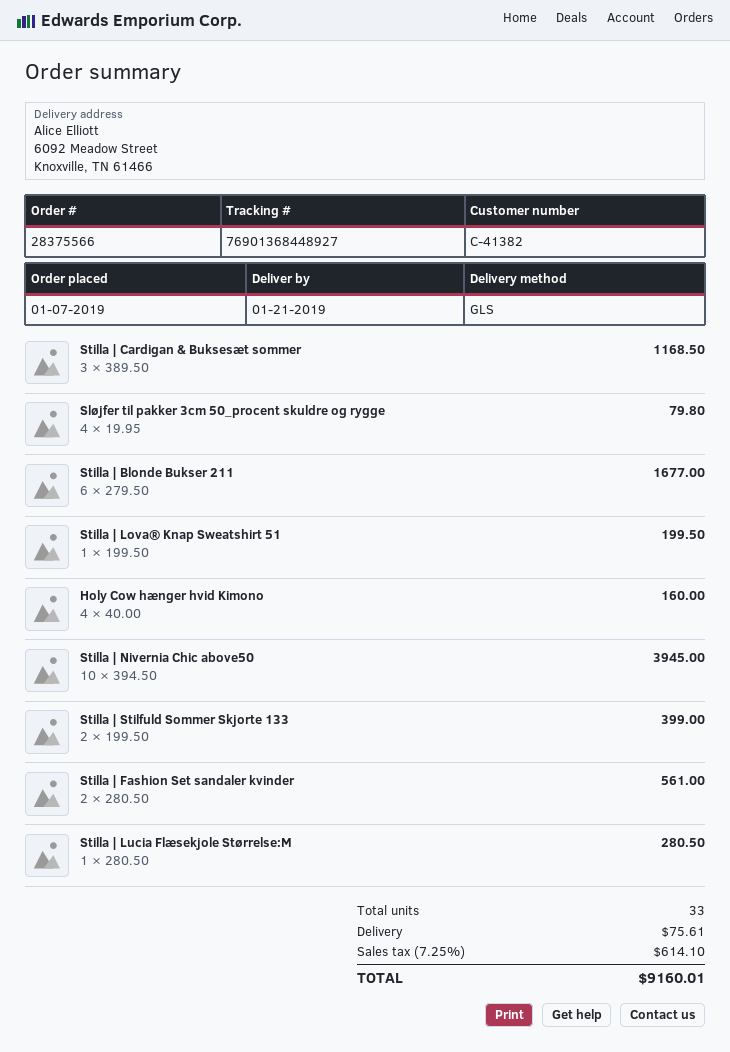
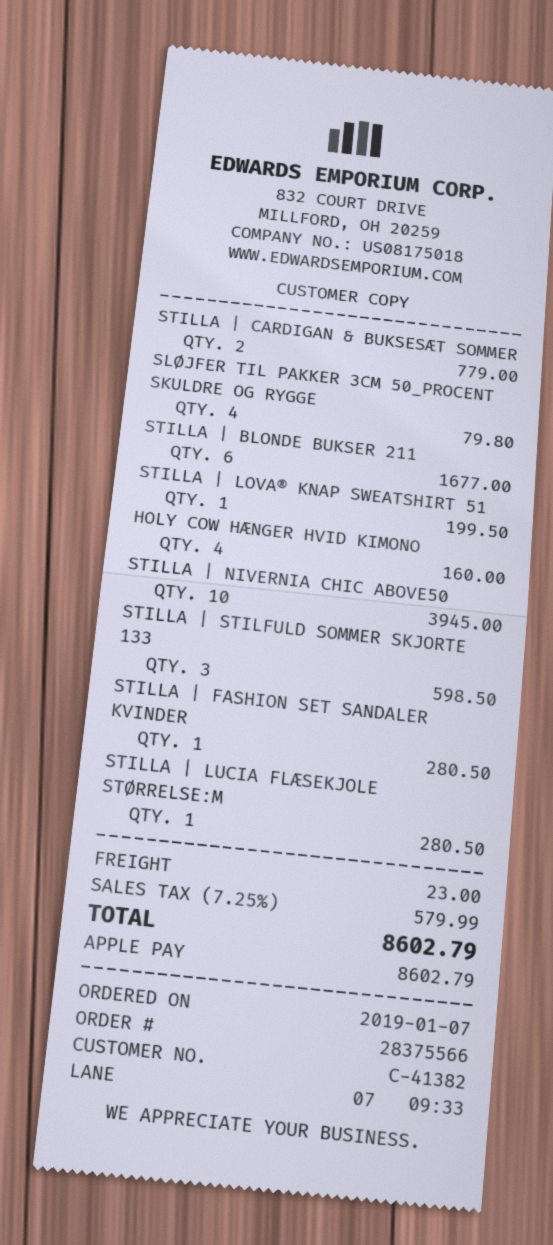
Stilla | Cardigan & Buksesæt sommer: 3 for 1168.50 -> 2 for 779.00
Stilla | Stilfuld Sommer Skjorte 133: 2 for 399.00 -> 3 for 598.50
Stilla | Fashion Set sandaler kvinder: 2 for 561.00 -> 1 for 280.50
shipping: 75.61 -> 23.00
tax: 7.25% = 614.10 -> 7.25% = 579.99
total: 9160.01 -> 8602.79

